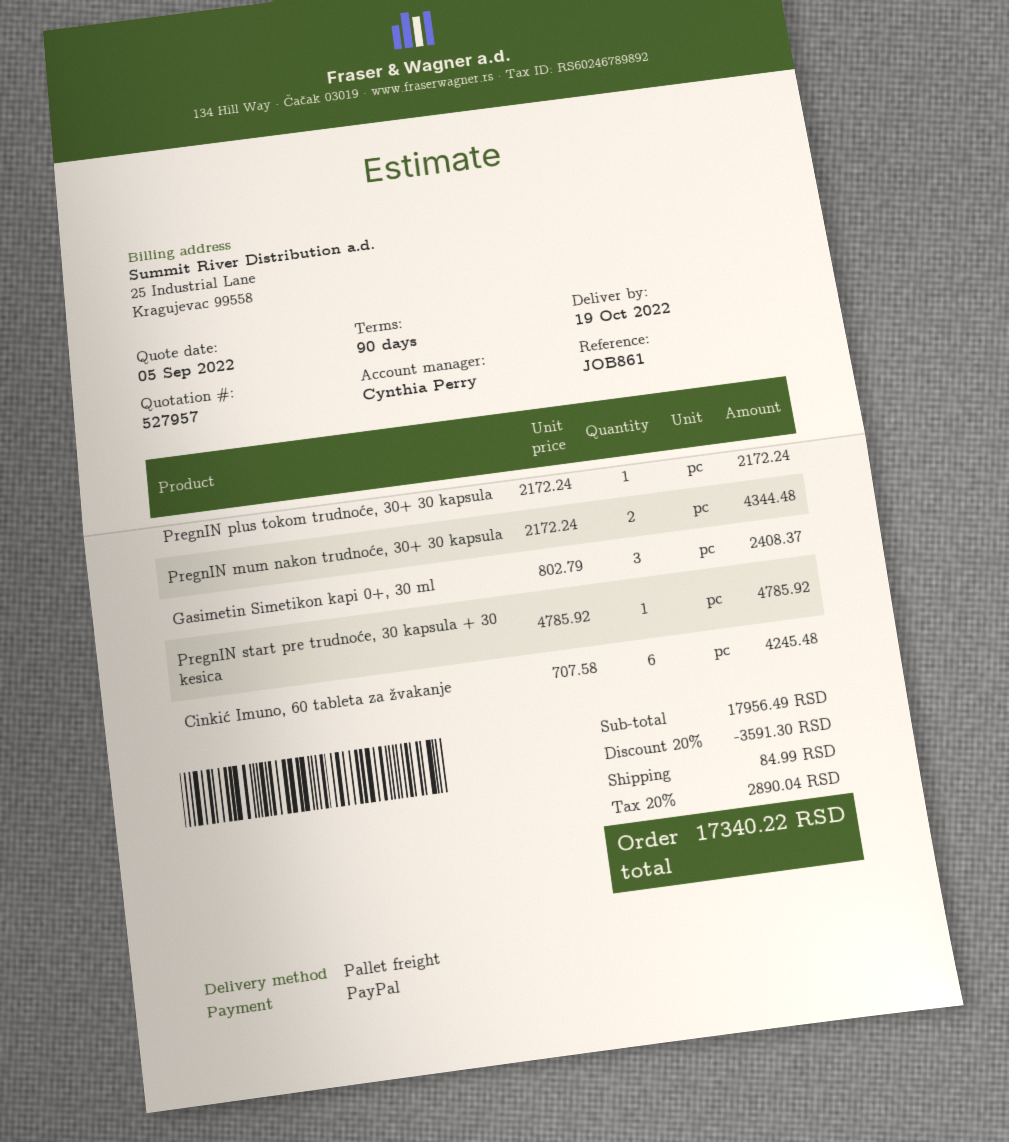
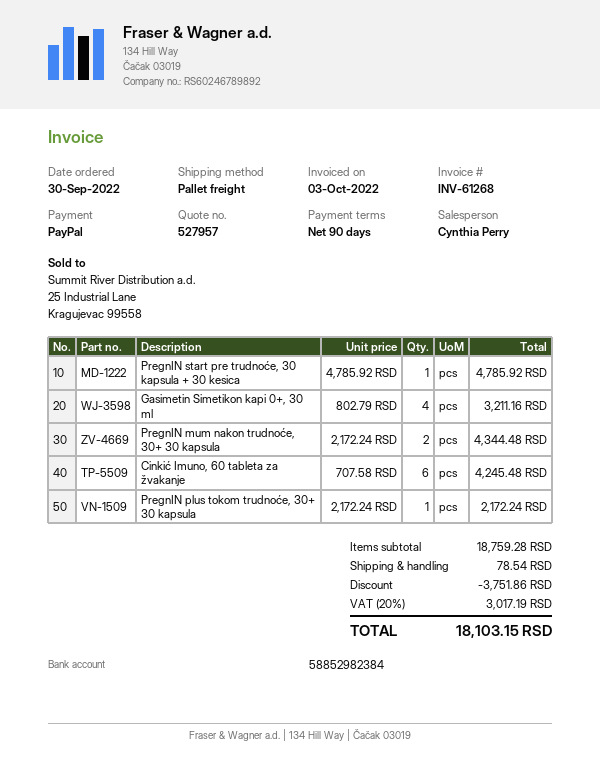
Gasimetin Simetikon kapi 0+, 30 ml: 3 x 802.79 = 2408.37 -> 4 x 802.79 = 3211.16
subtotal: 17956.49 -> 18759.28
discount: 3591.30 -> 3751.86
shipping: 84.99 -> 78.54
tax: 20% = 2890.04 -> 20% = 3017.19
total: 17340.22 -> 18103.15

